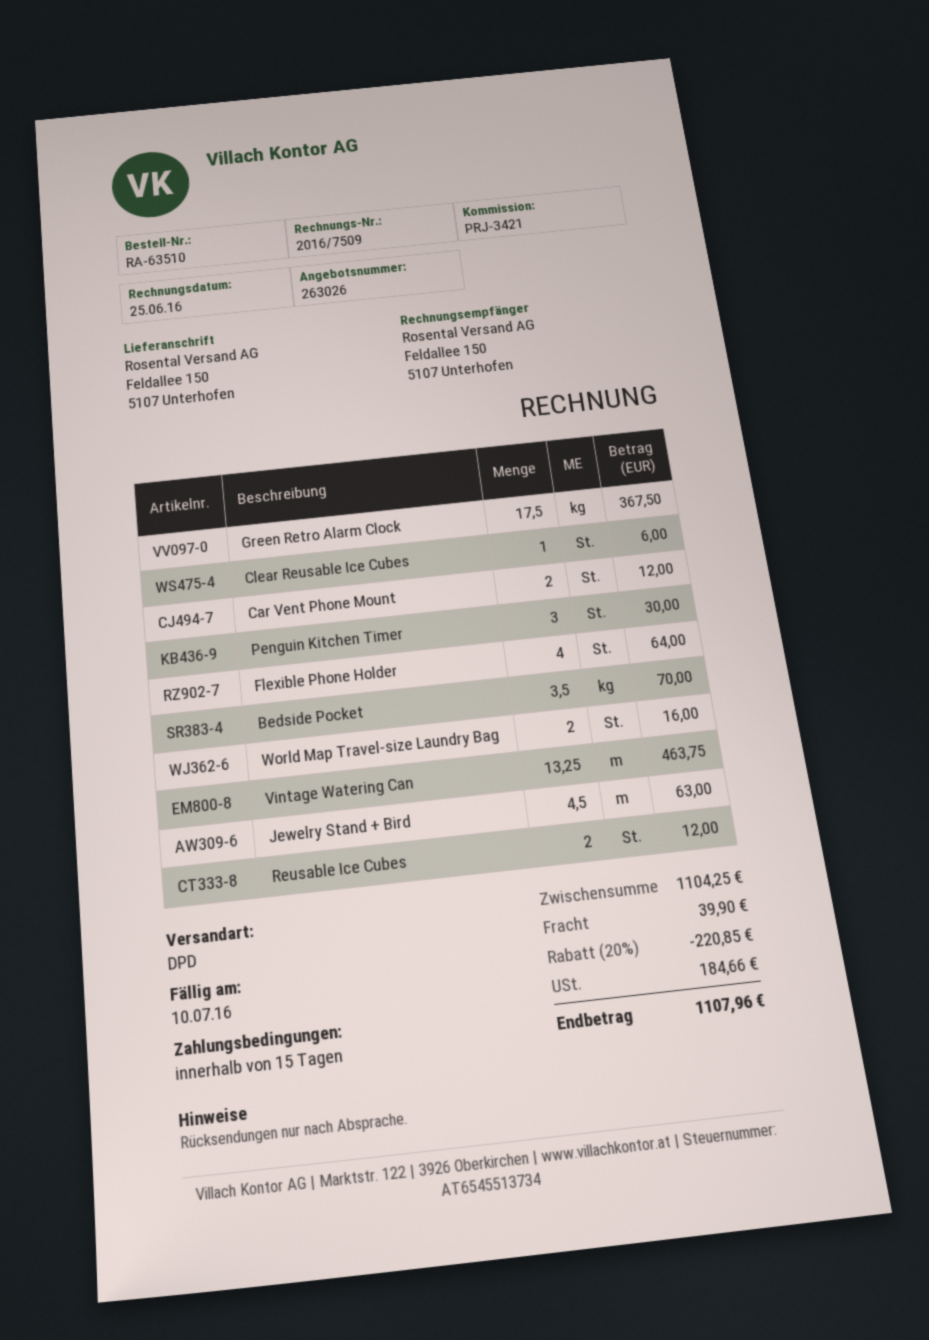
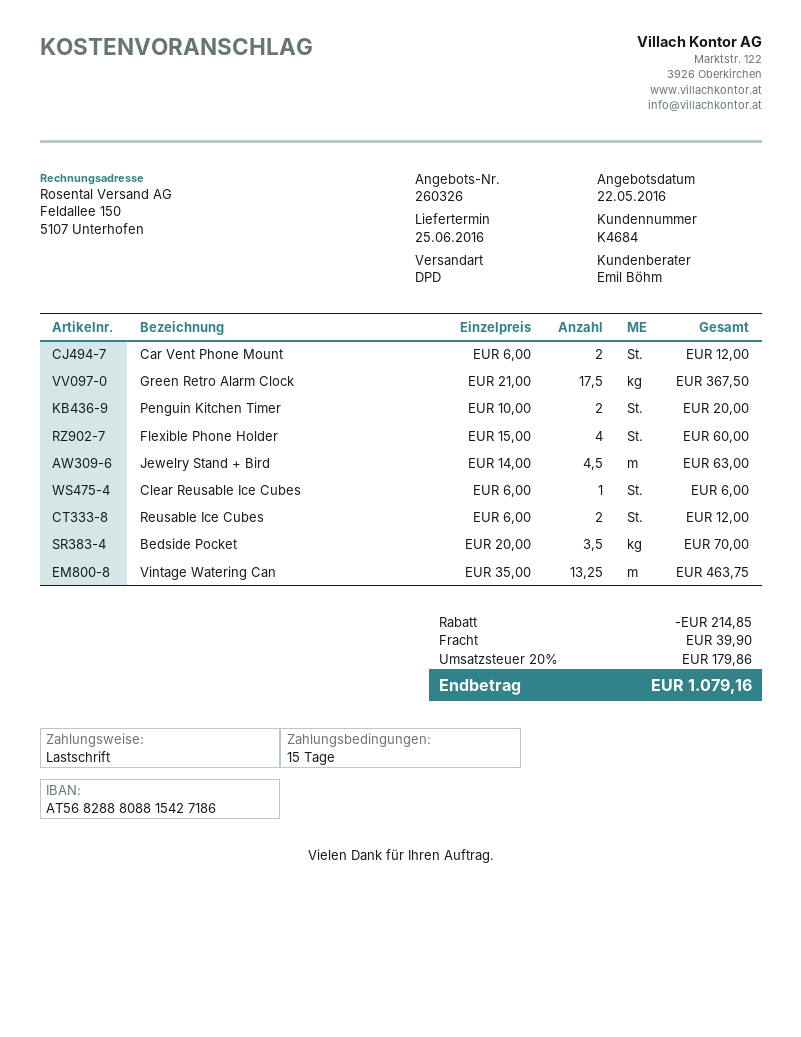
quote number: 263026 -> 260326
Penguin Kitchen Timer: 3 for 30.00 -> 2 for 20.00
Flexible Phone Holder: 4 for 64.00 -> 4 for 60.00
World Map Travel-size Laundry Bag: 2 for 16.00 -> none
discount: 220.85 -> 214.85
tax: 184.66 -> 179.86
total: 1107.96 -> 1079.16

